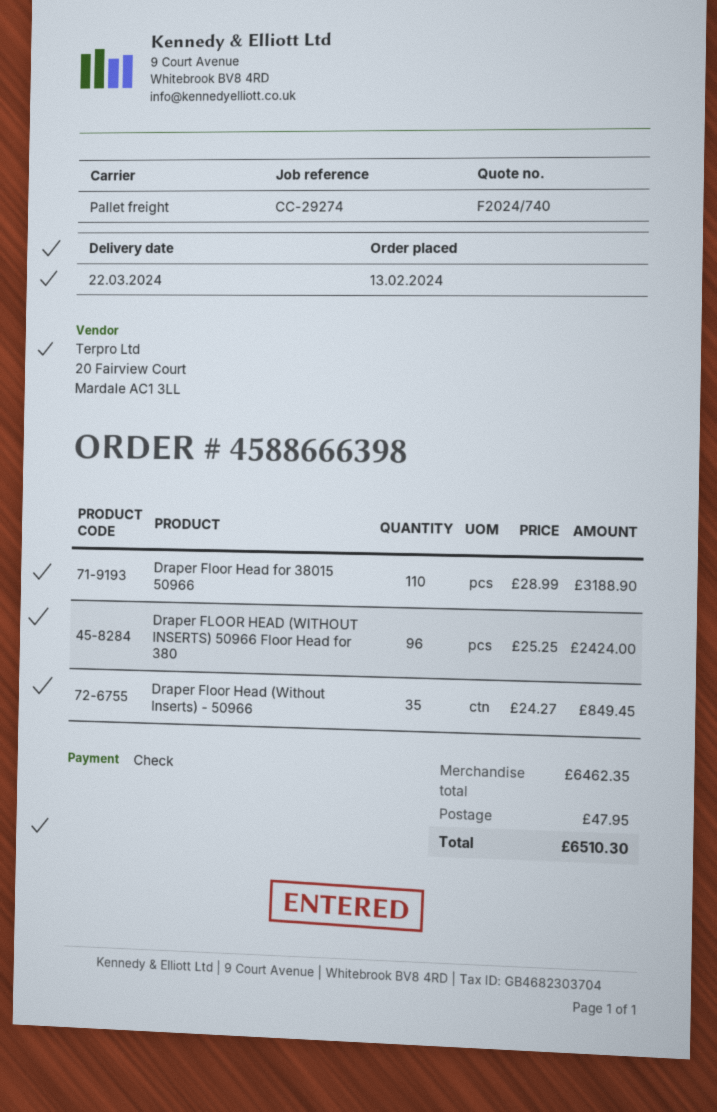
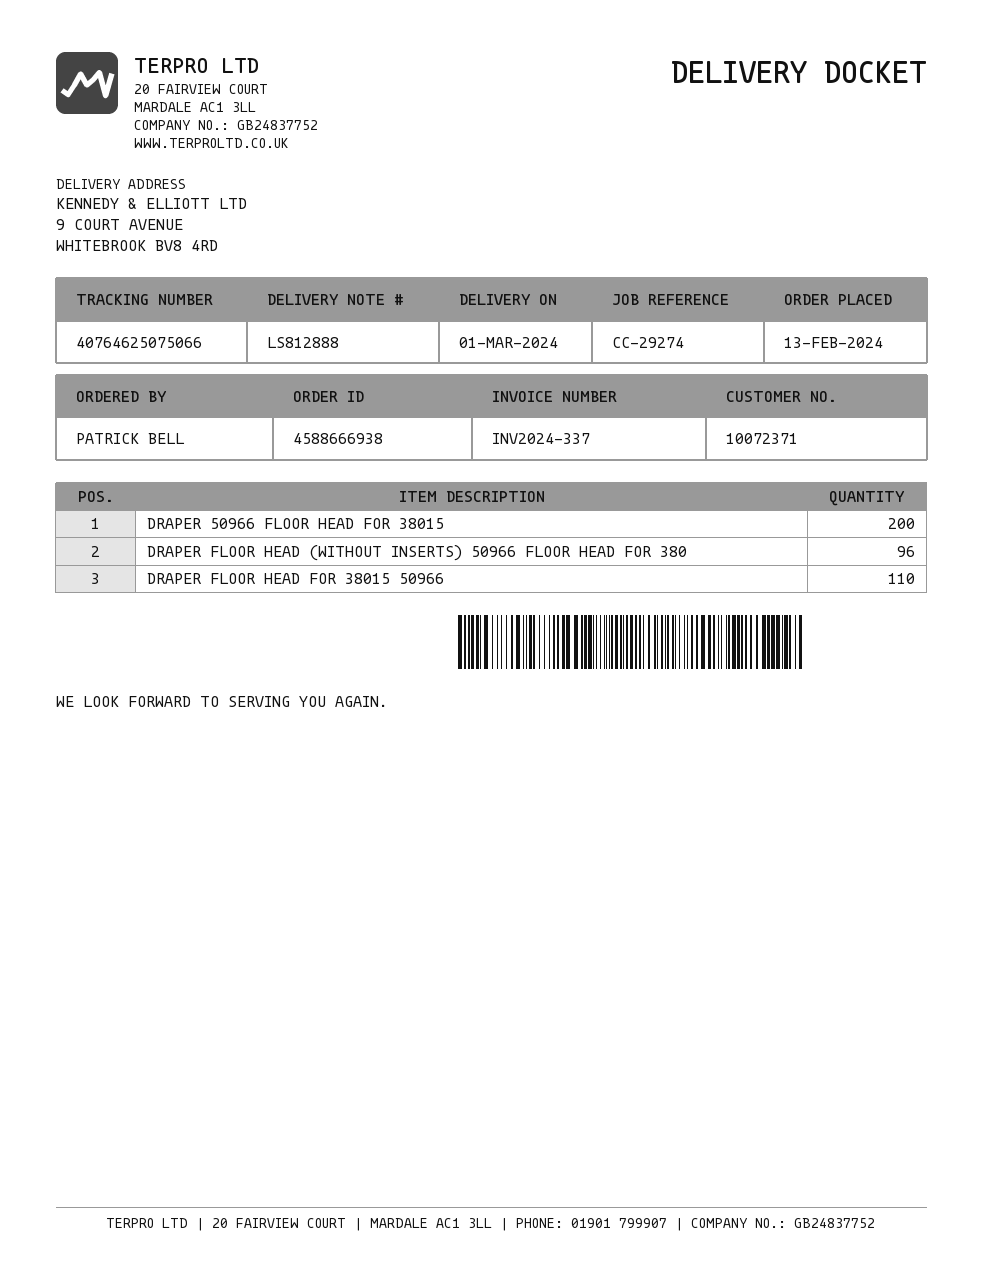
order number: 4588666398 -> 4588666938
delivery date: 2024-03-22 -> 2024-03-01
Draper Floor Head (Without Inserts) - 50966: 35 -> none
DRAPER 50966 FLOOR HEAD FOR 38015: none -> 200

